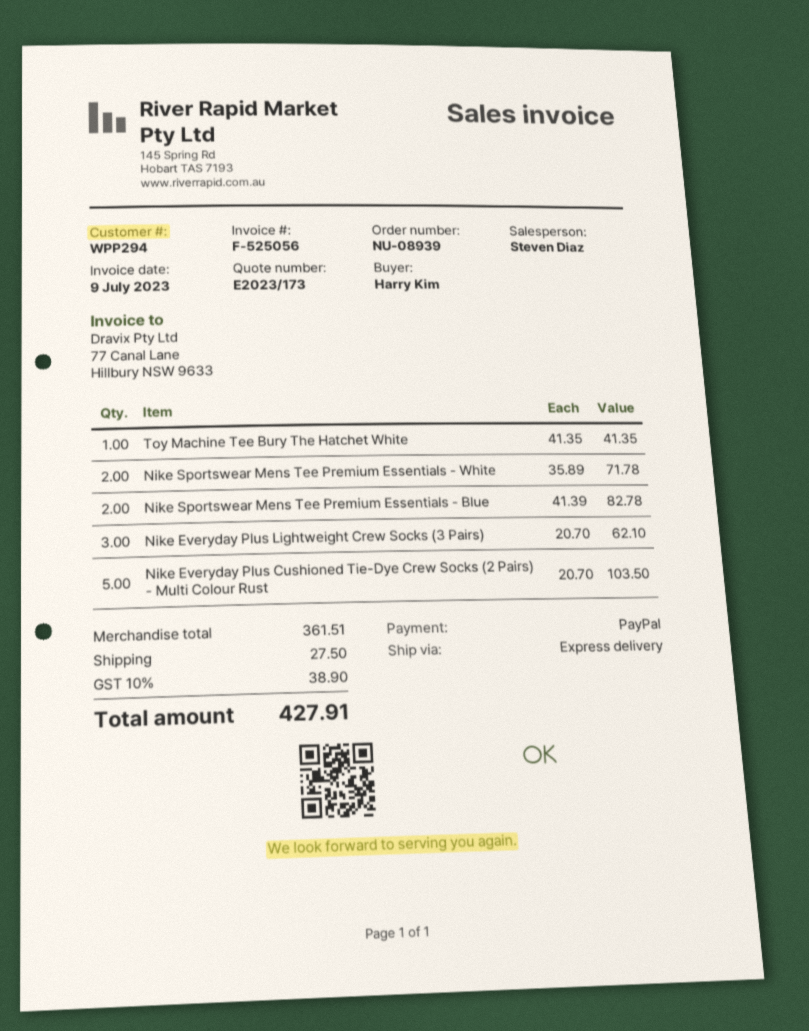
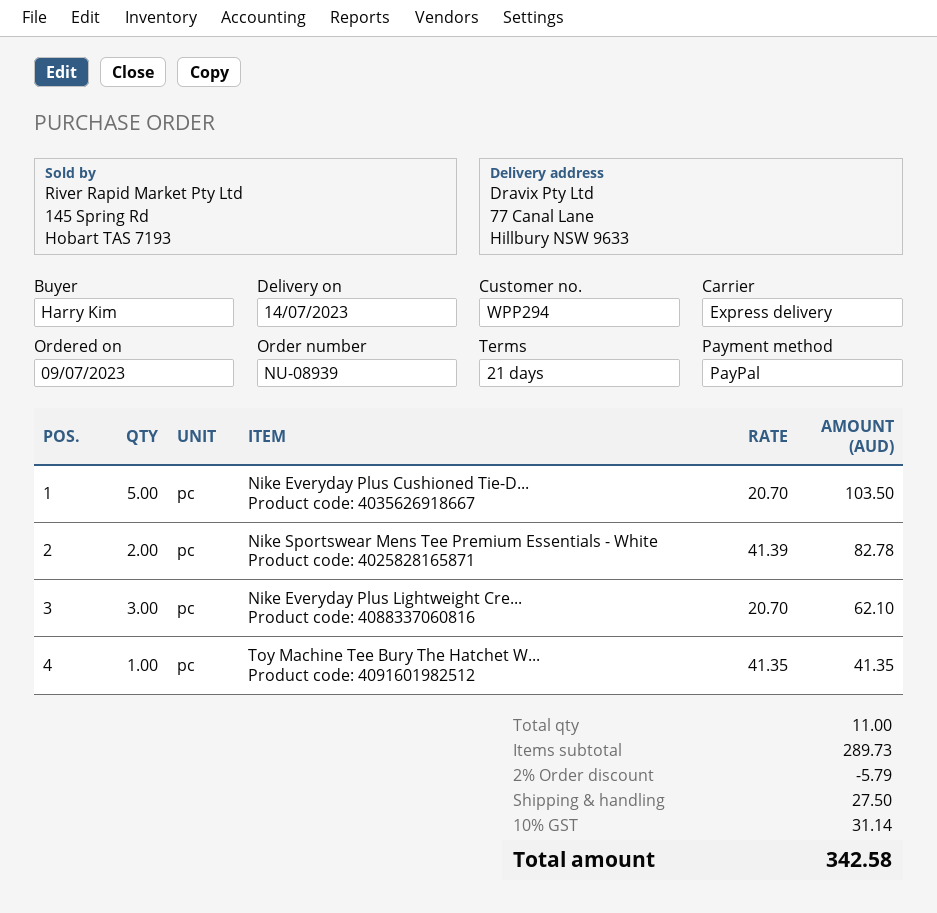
Nike Sportswear Mens Tee Premium Essentials - White: 2 x 35.89 = 71.78 -> 2 x 41.39 = 82.78
Nike Sportswear Mens Tee Premium Essentials - Blue: 2 x 41.39 = 82.78 -> none
subtotal: 361.51 -> 289.73
discount: none -> 2% = 5.79
tax: 10% = 38.90 -> 10% = 31.14
total: 427.91 -> 342.58

